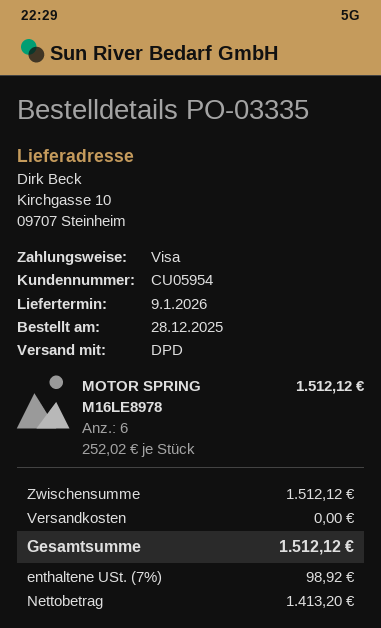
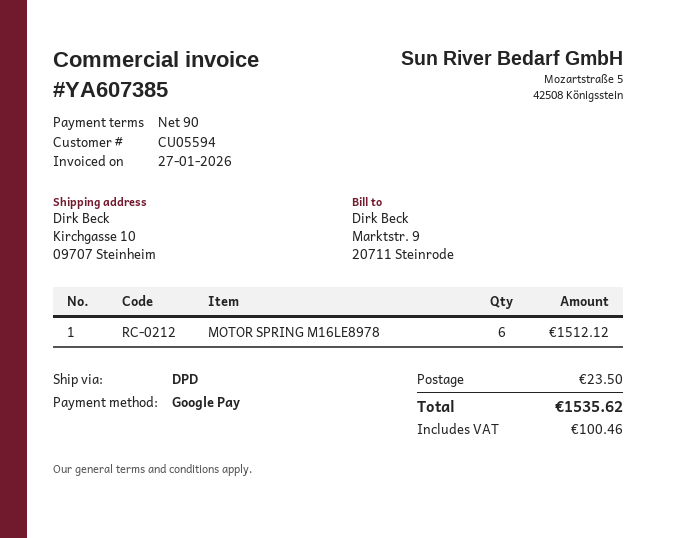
customer number: CU05954 -> CU05594
payment method: Visa -> Google Pay
shipping: 0.00 -> 23.50
tax: 98.92 -> 100.46
total: 1512.12 -> 1535.62

